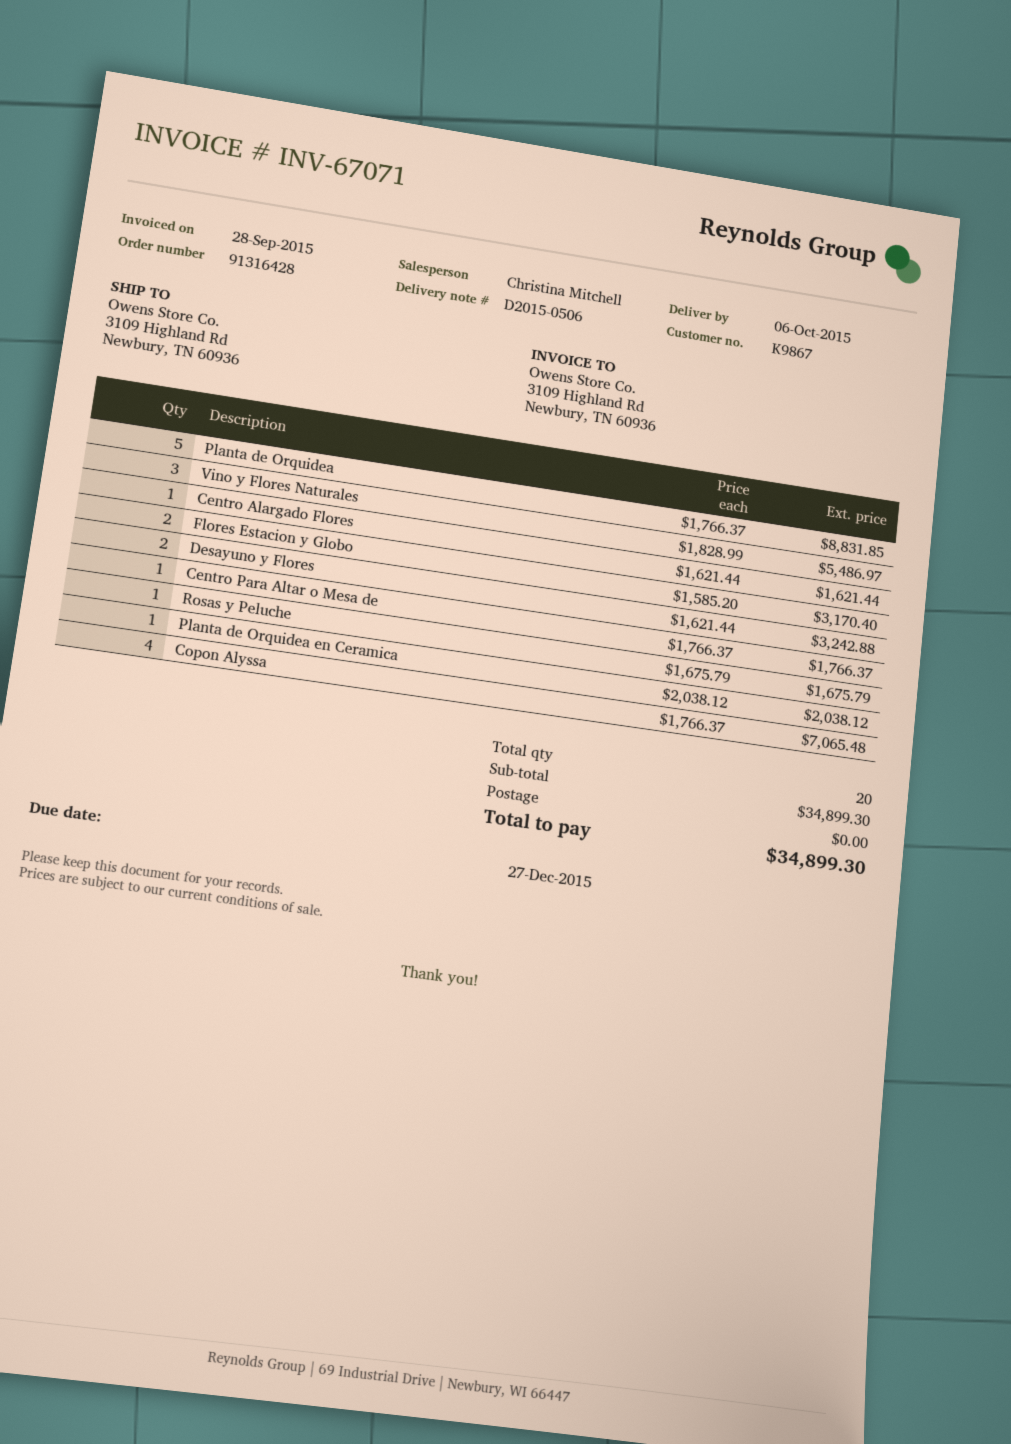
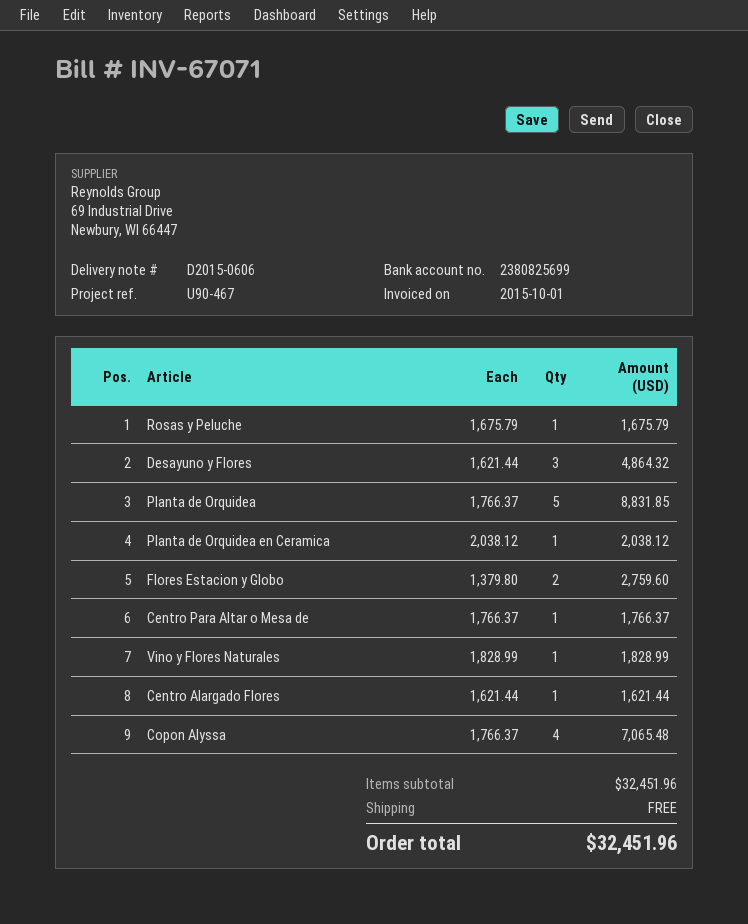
delivery note number: D2015-0506 -> D2015-0606
invoice date: 2015-09-28 -> 2015-10-01
Vino y Flores Naturales: 3 x 1828.99 = 5486.97 -> 1 x 1828.99 = 1828.99
Flores Estacion y Globo: 2 x 1585.20 = 3170.40 -> 2 x 1379.80 = 2759.60
Desayuno y Flores: 2 x 1621.44 = 3242.88 -> 3 x 1621.44 = 4864.32
subtotal: 34899.30 -> 32451.96
total: 34899.30 -> 32451.96

